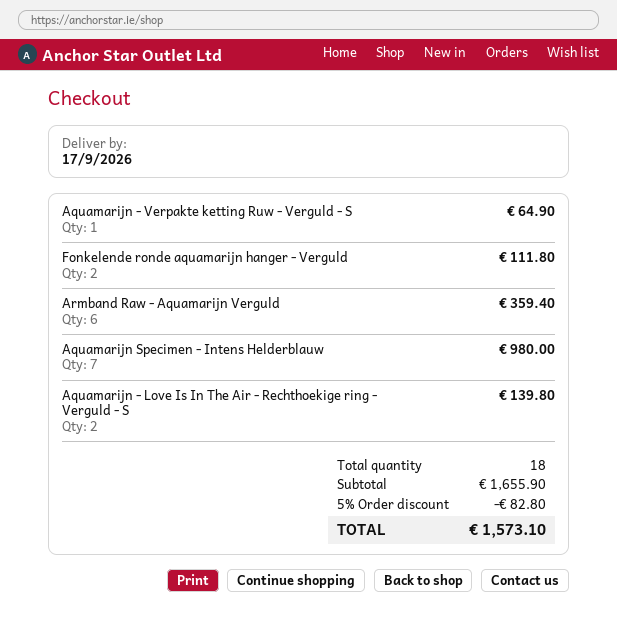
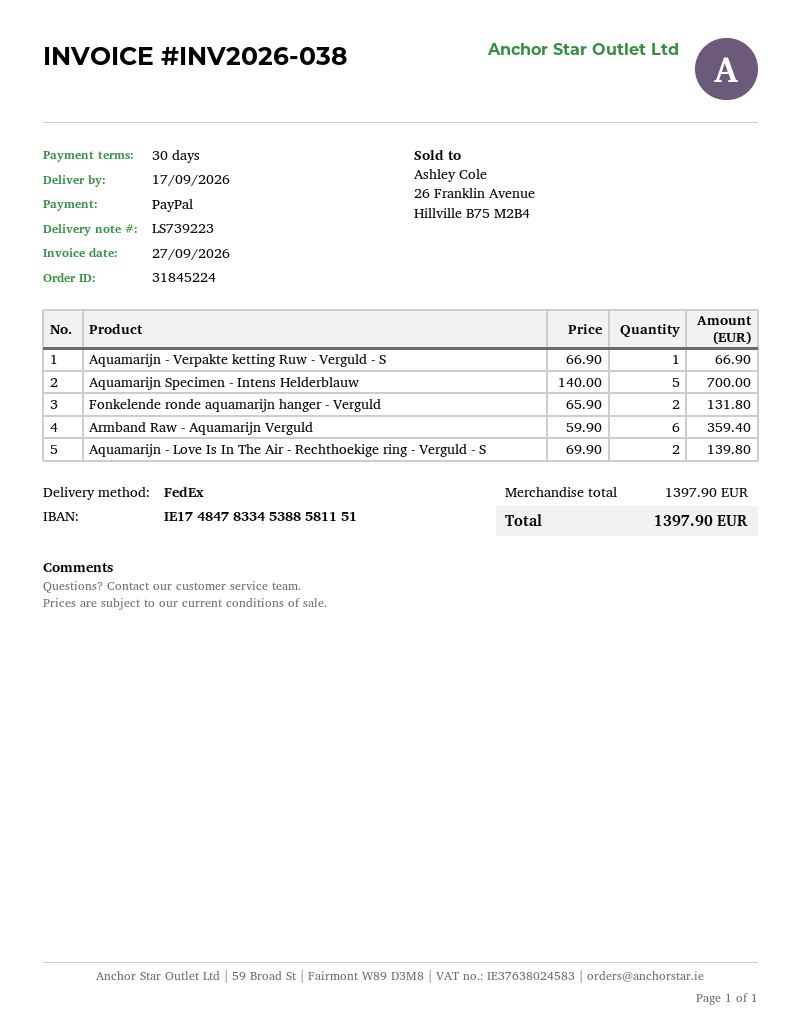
Aquamarijn - Verpakte ketting Ruw - Verguld - S: 1 for 64.90 -> 1 for 66.90
Fonkelende ronde aquamarijn hanger - Verguld: 2 for 111.80 -> 2 for 131.80
Aquamarijn Specimen - Intens Helderblauw: 7 for 980.00 -> 5 for 700.00
subtotal: 1655.90 -> 1397.90
discount: 5% = 82.80 -> none
total: 1573.10 -> 1397.90

